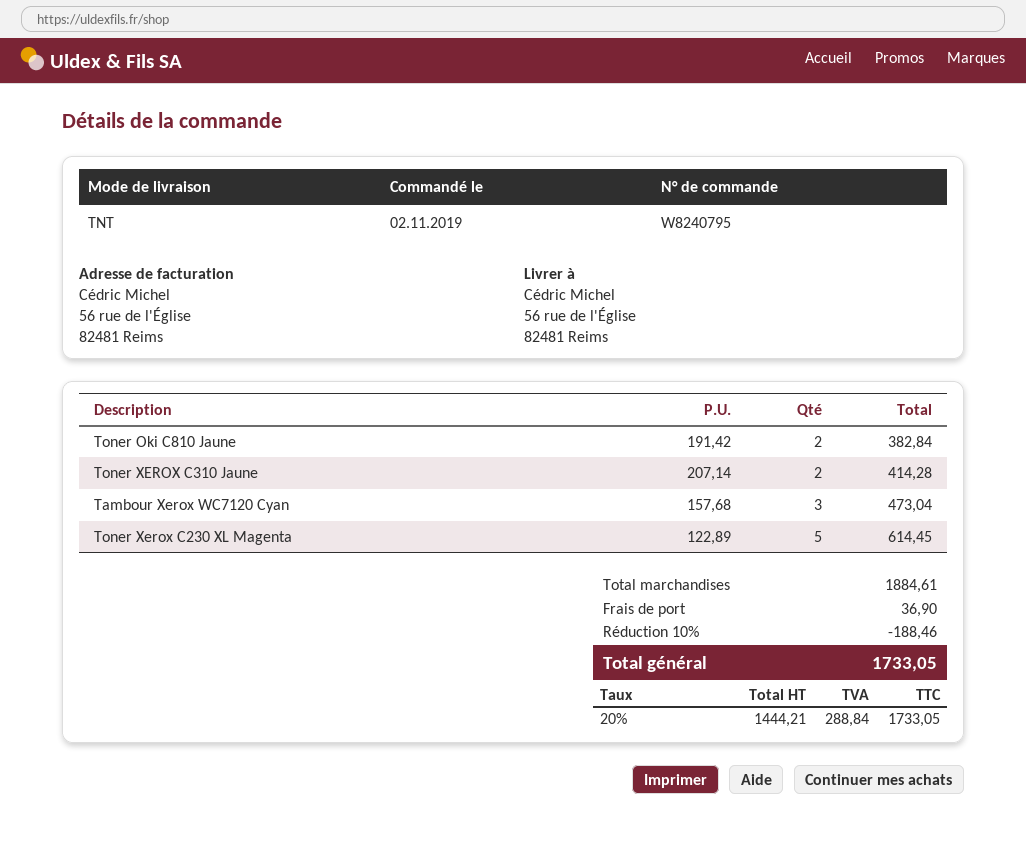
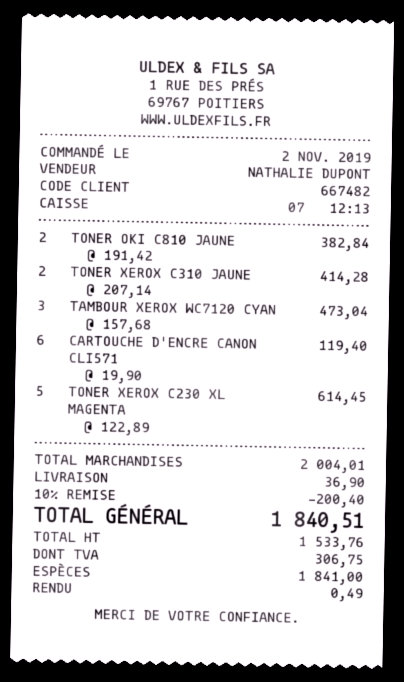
CARTOUCHE D'ENCRE CANON CLI571: none -> 6 x 19.90 = 119.40
subtotal: 1884.61 -> 2004.01
discount: 10% = 188.46 -> 10% = 200.40
net: 1444.21 -> 1533.76
tax: 288.84 -> 306.75
total: 1733.05 -> 1840.51

